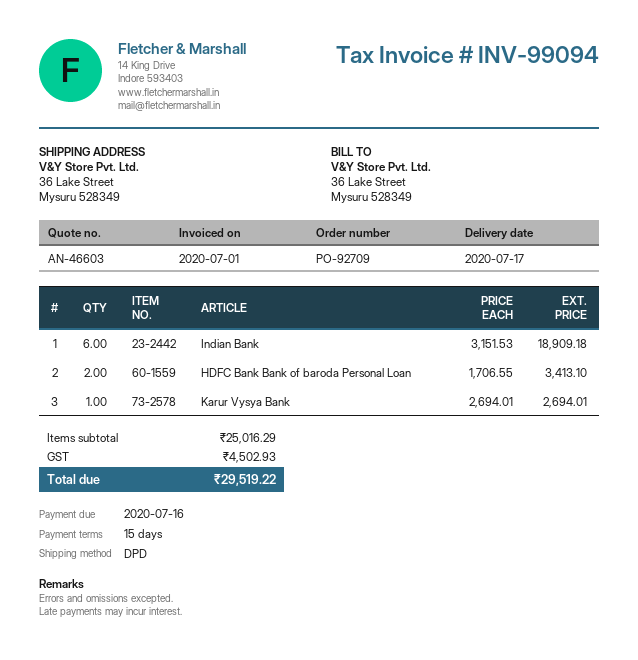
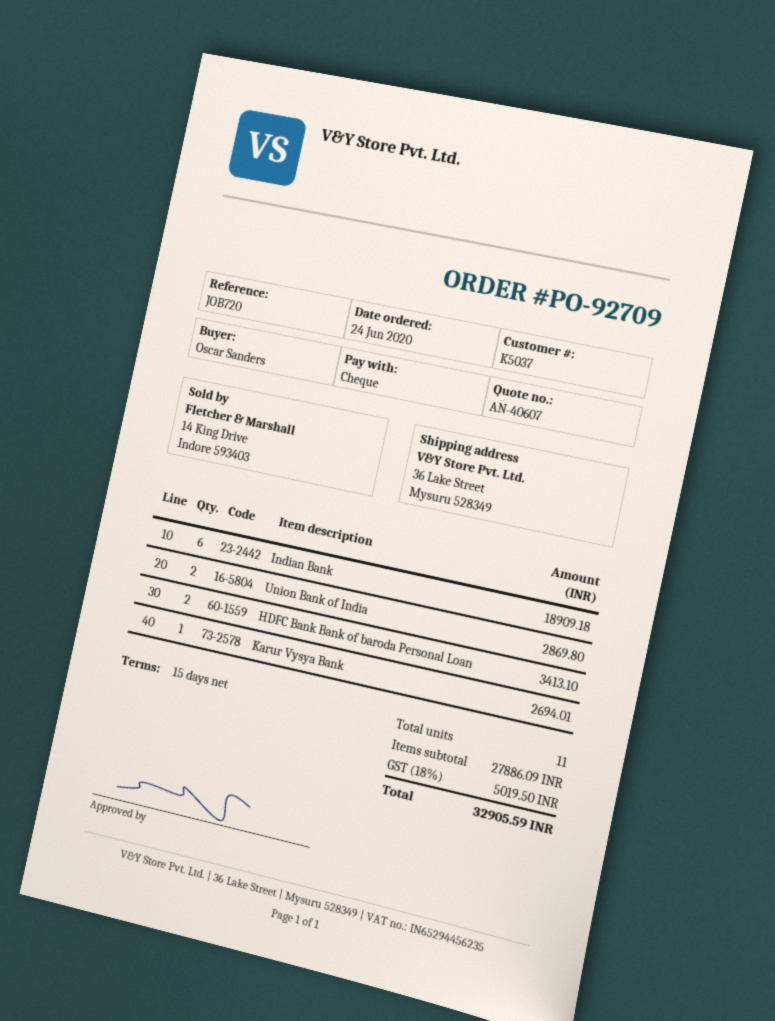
quote number: AN-46603 -> AN-40607
Union Bank of India: none -> 2 for 2869.80
subtotal: 25016.29 -> 27886.09
tax: 4502.93 -> 5019.50
total: 29519.22 -> 32905.59

